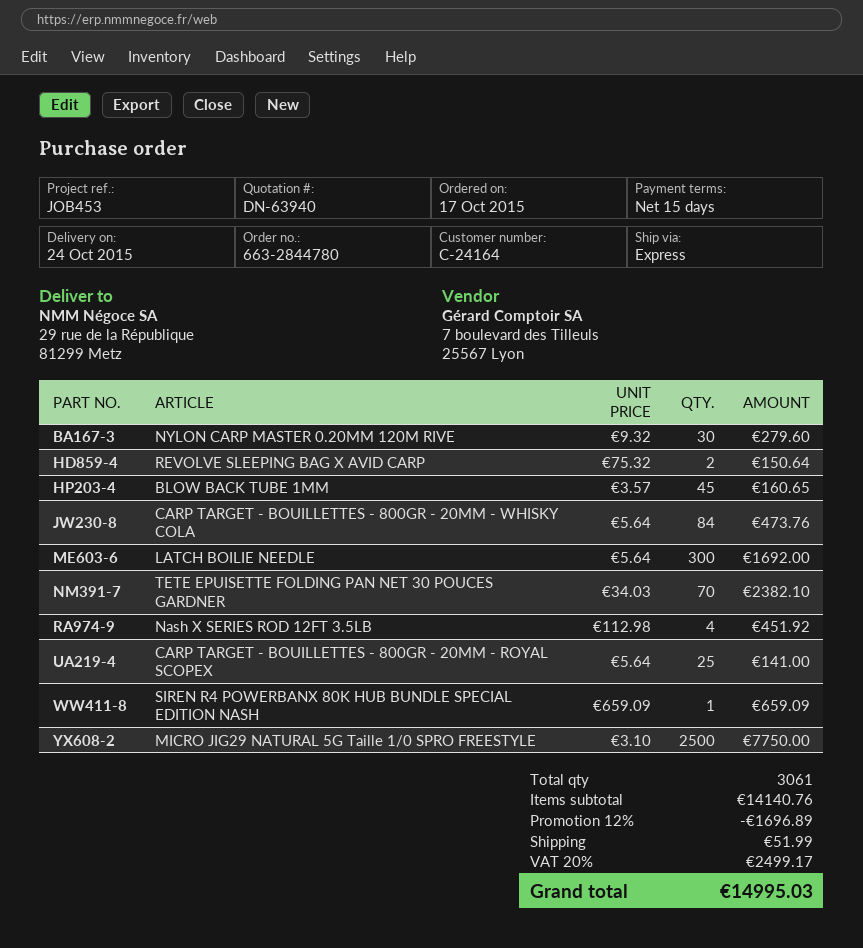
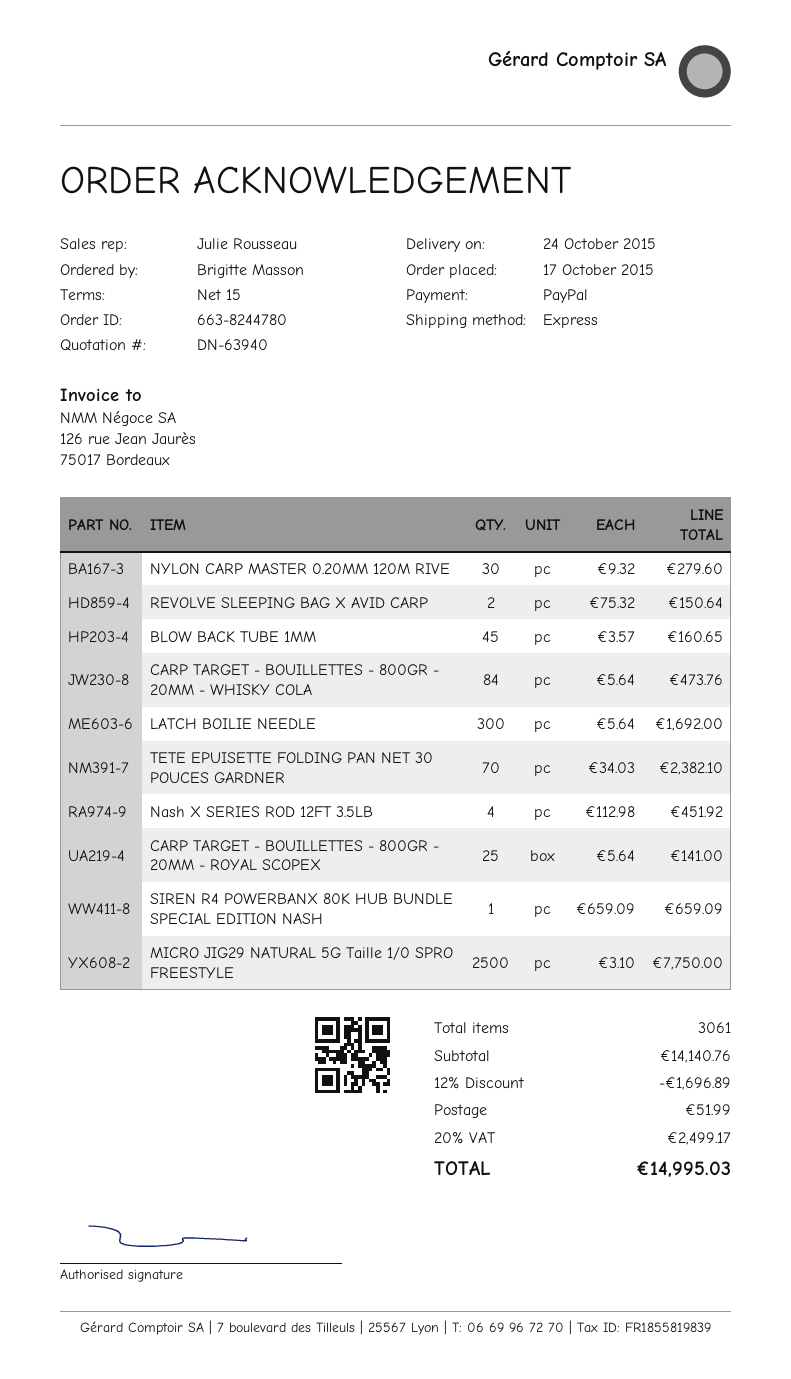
order number: 663-2844780 -> 663-8244780

